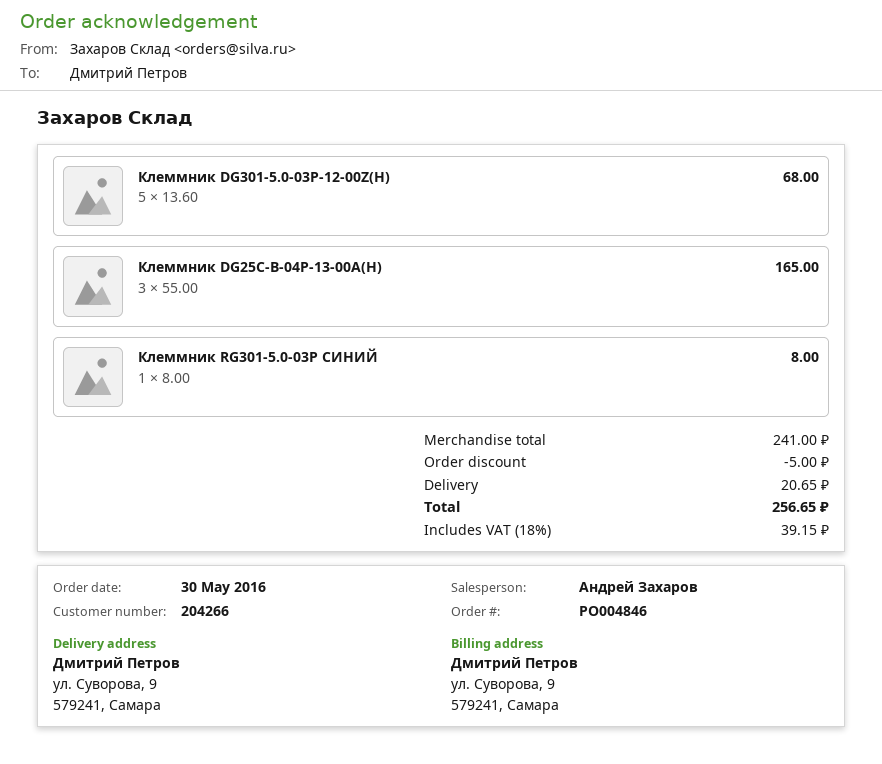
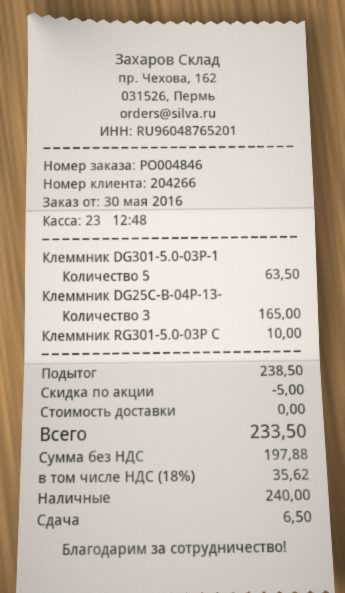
Клеммник DG301-5.0-03P-12-00Z(H): 5 for 68.00 -> 5 for 63.50
Клеммник RG301-5.0-03P СИНИЙ: 1 for 8.00 -> 1 for 10.00
subtotal: 241.00 -> 238.50
shipping: 20.65 -> 0.00
tax: 18% = 39.15 -> 18% = 35.62
total: 256.65 -> 233.50

